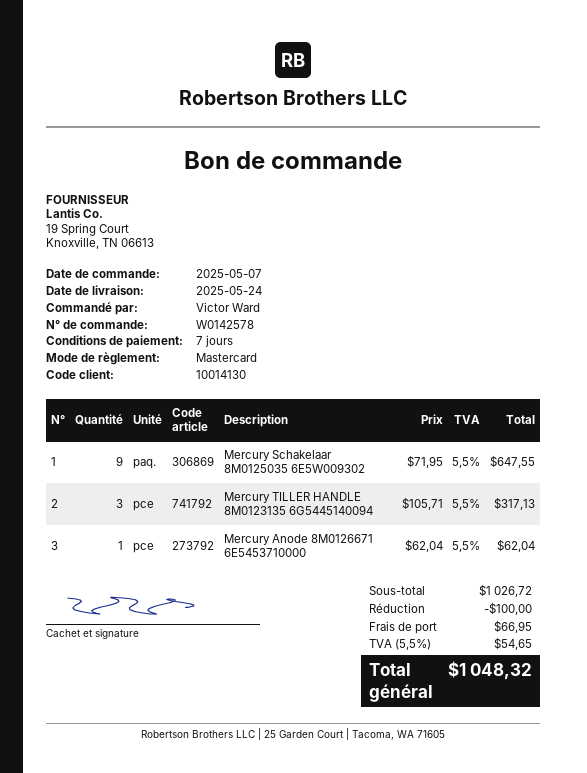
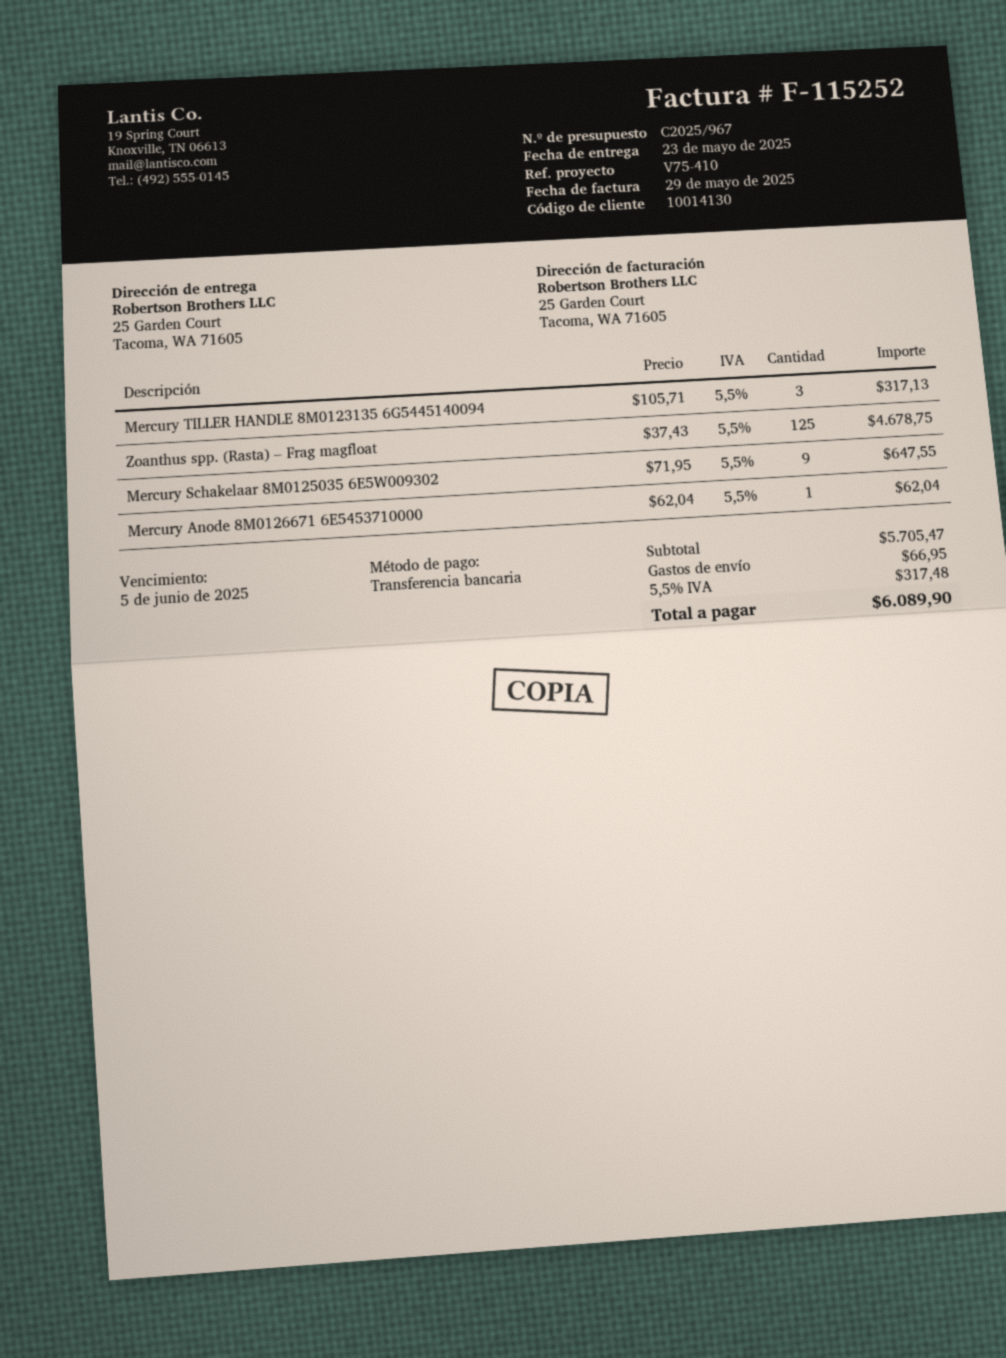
delivery date: 2025-05-24 -> 2025-05-23
payment method: Mastercard -> bank transfer
Zoanthus spp. (Rasta) – Frag magfloat: none -> 125 x 37.43 = 4678.75
subtotal: 1026.72 -> 5705.47
discount: 100.00 -> none
tax: 5.5% = 54.65 -> 5.5% = 317.48
total: 1048.32 -> 6089.90

